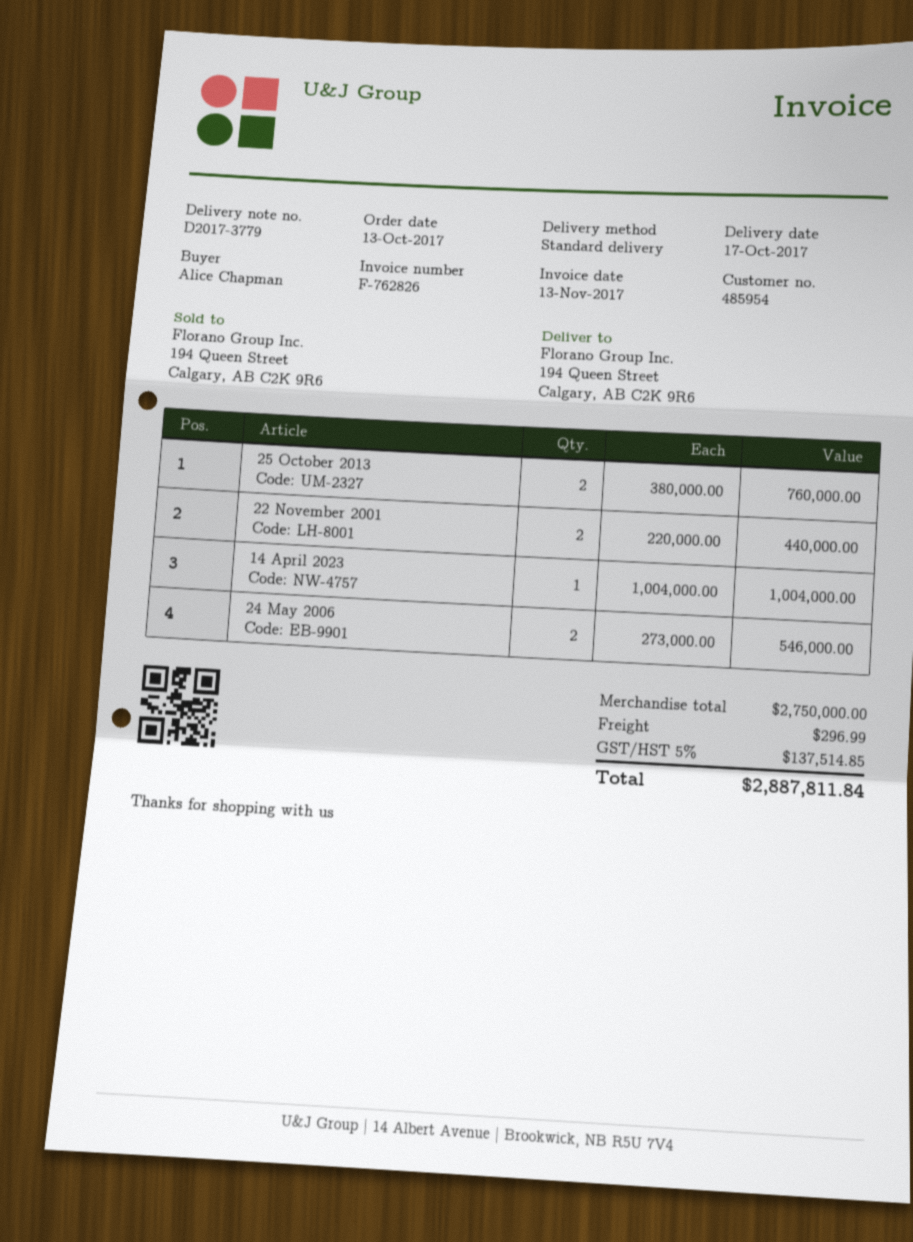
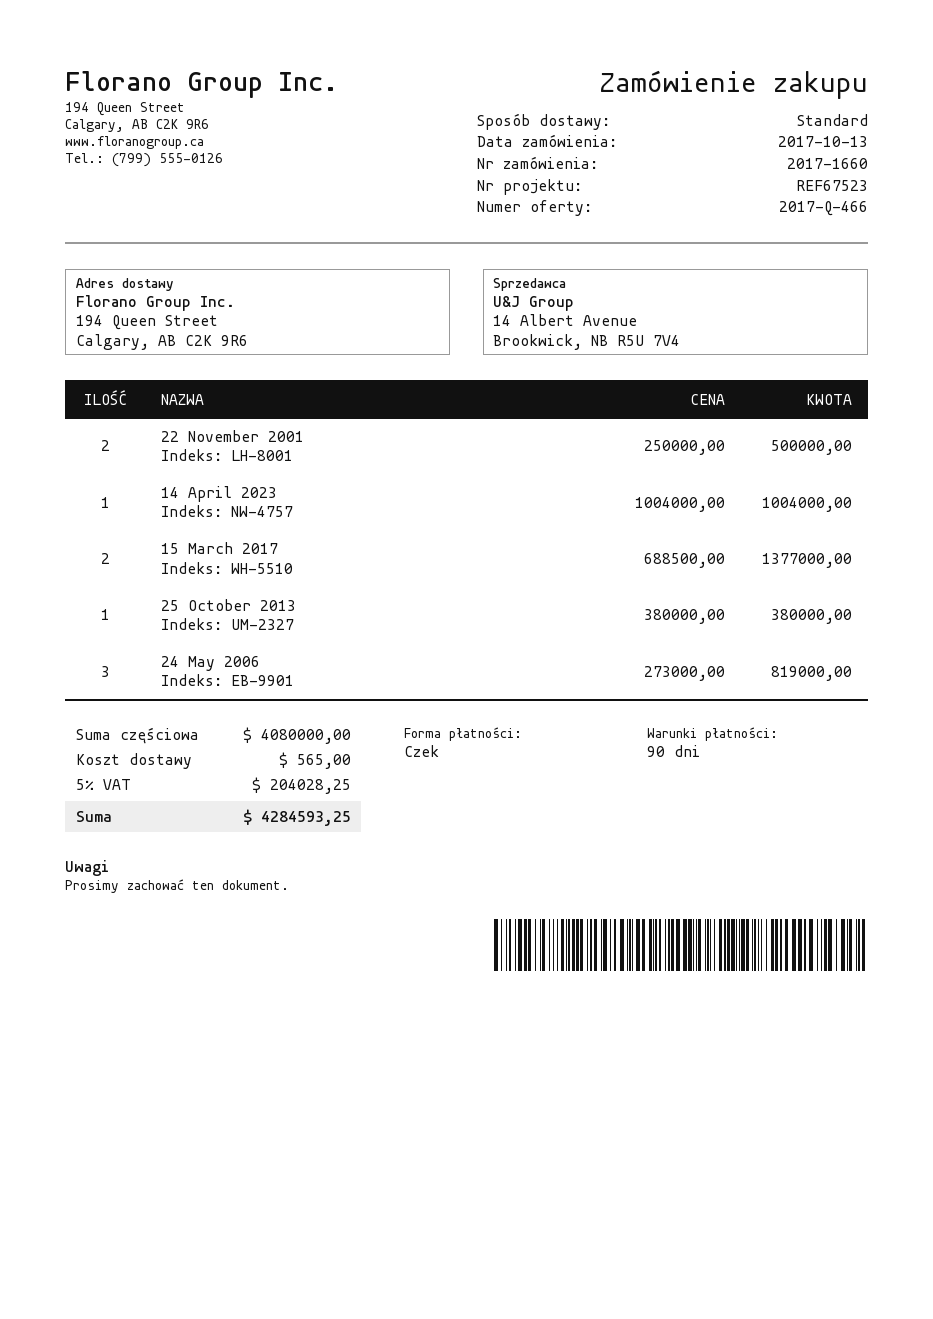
25 October 2013: 2 x 380000.00 = 760000.00 -> 1 x 380000.00 = 380000.00
22 November 2001: 2 x 220000.00 = 440000.00 -> 2 x 250000.00 = 500000.00
24 May 2006: 2 x 273000.00 = 546000.00 -> 3 x 273000.00 = 819000.00
15 March 2017: none -> 2 x 688500.00 = 1377000.00
subtotal: 2750000.00 -> 4080000.00
shipping: 296.99 -> 565.00
tax: 5% = 137514.85 -> 5% = 204028.25
total: 2887811.84 -> 4284593.25

